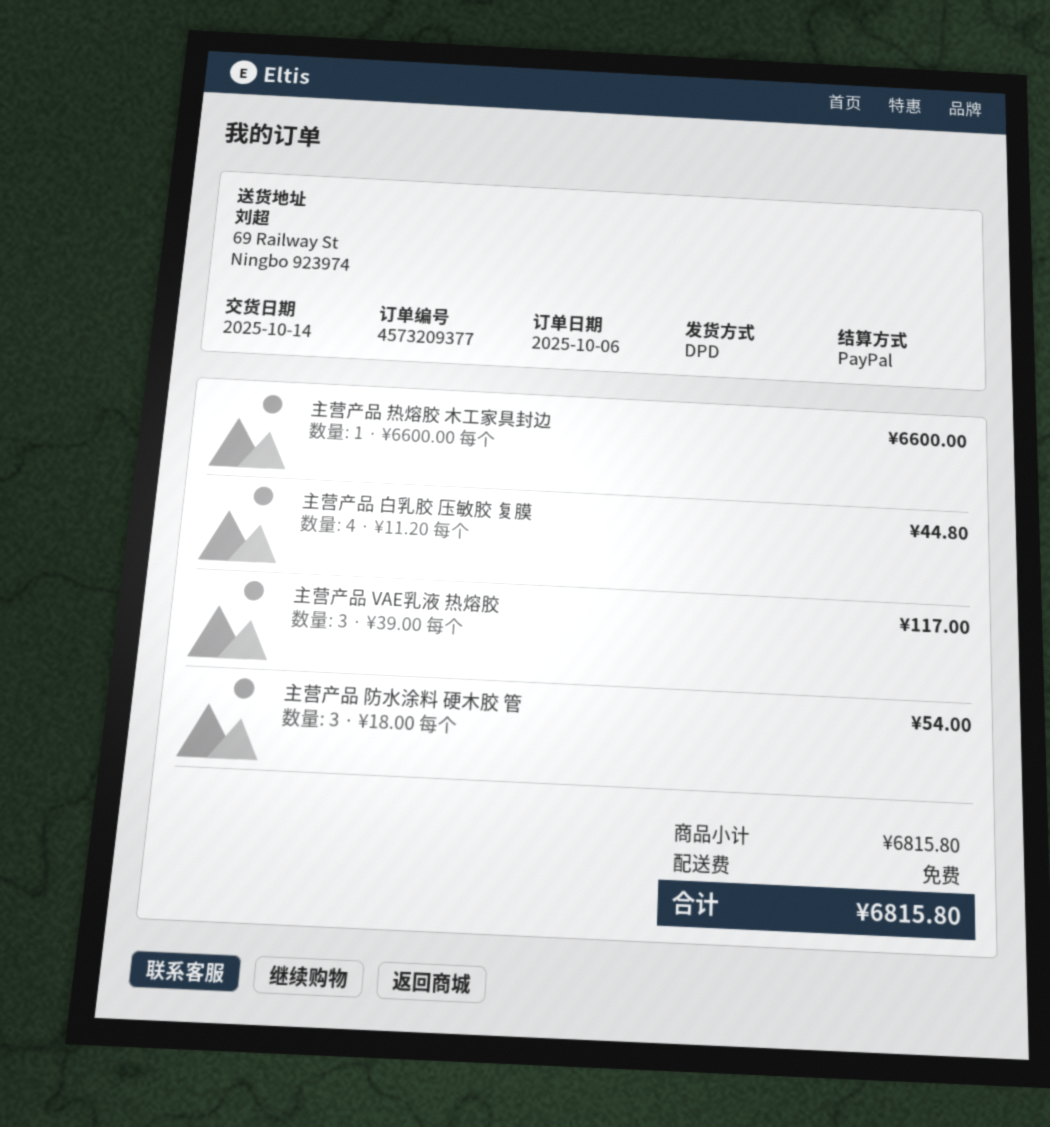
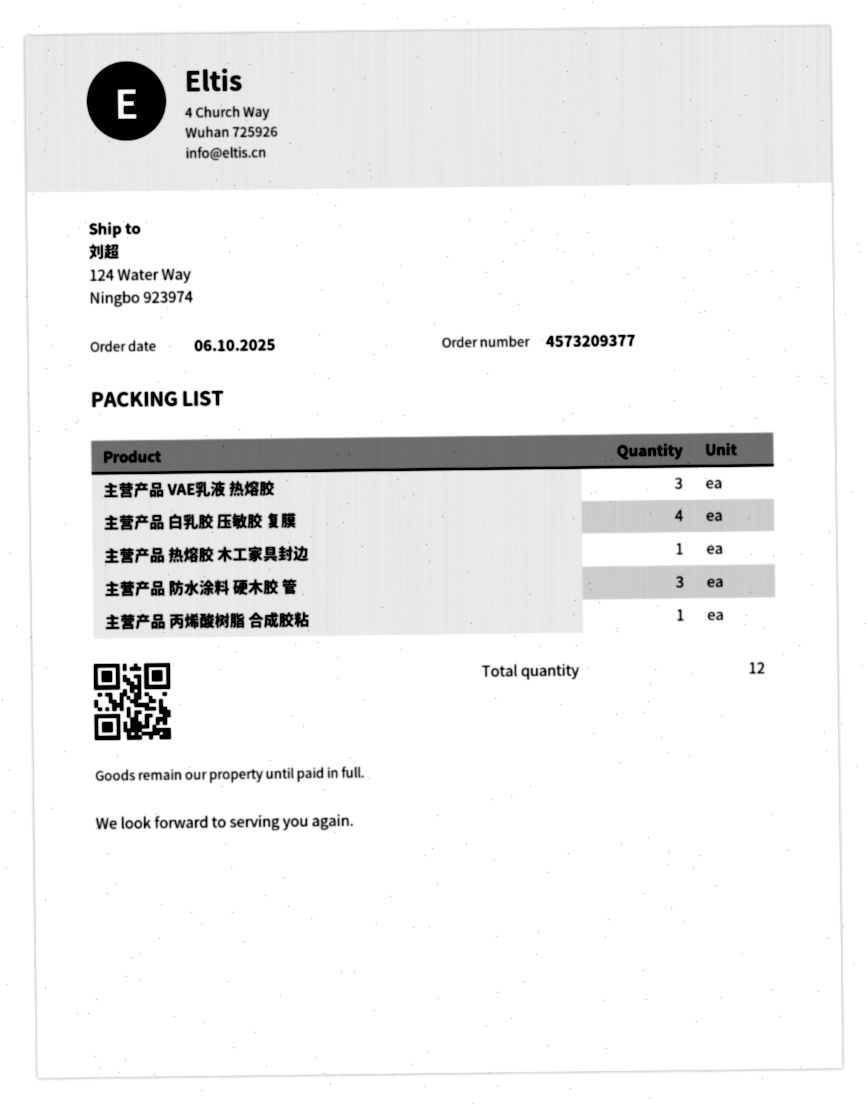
ship to: 69 Railway St, Ningbo 923974 -> 124 Water Way, Ningbo 923974
主营产品 丙烯酸树脂 合成胶粘: none -> 1

